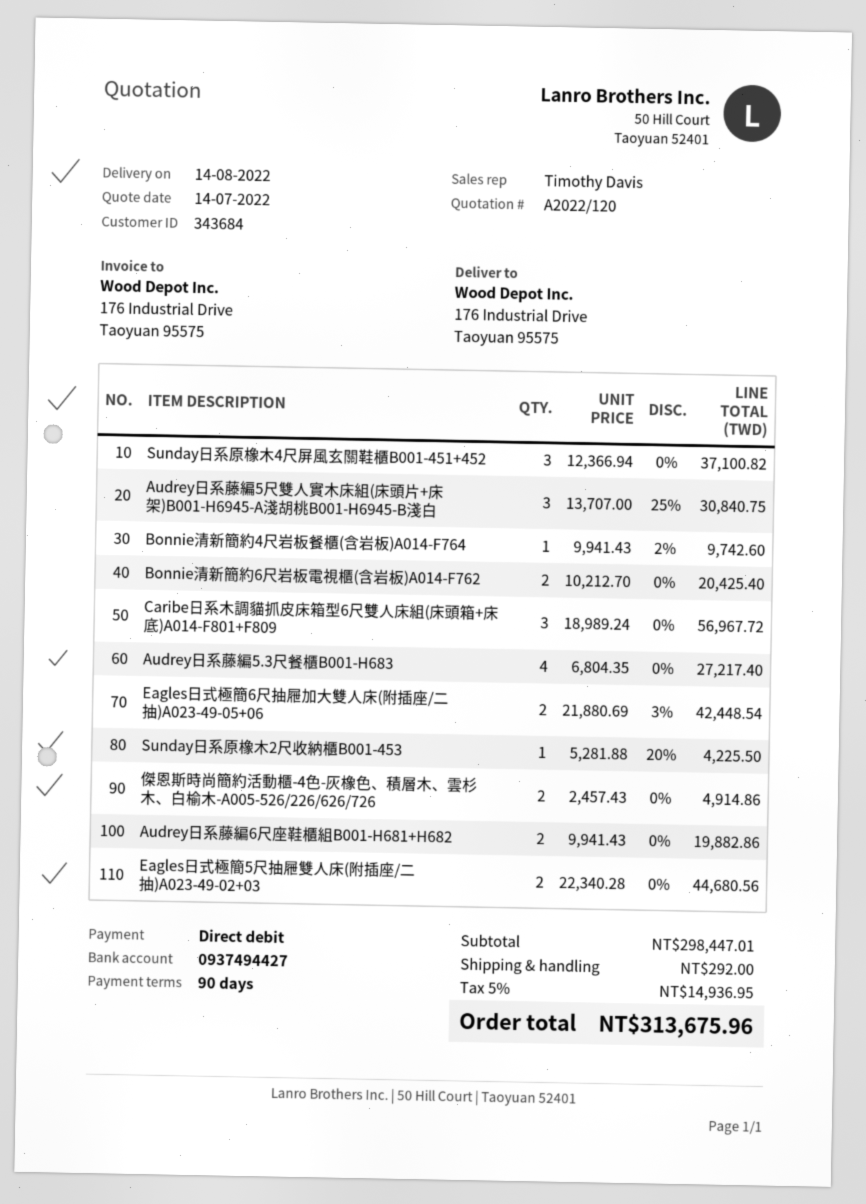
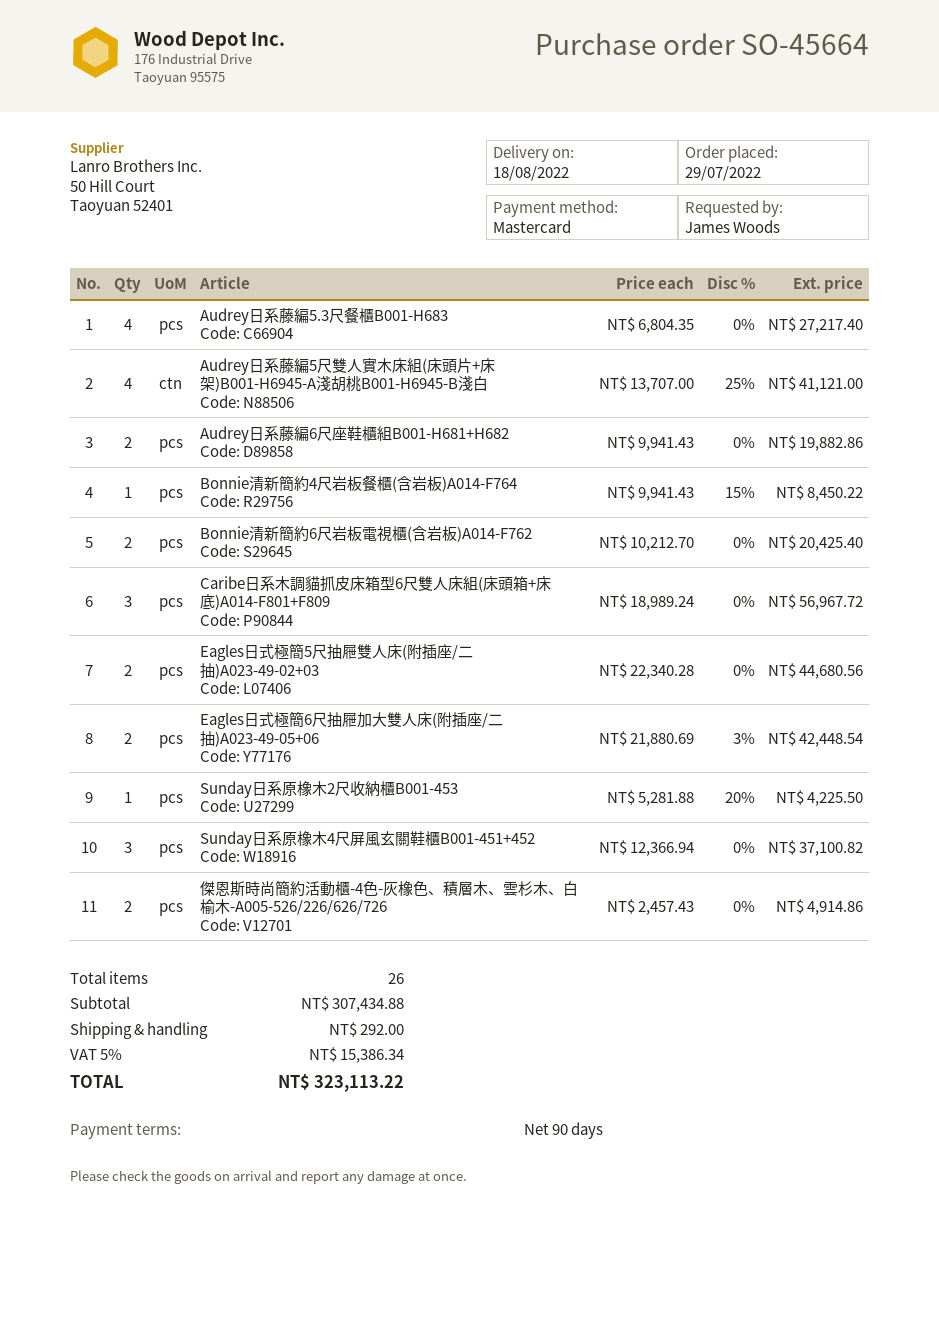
delivery date: 2022-08-14 -> 2022-08-18
payment method: direct debit -> Mastercard
Audrey日系藤編5尺雙人實木床組(床頭片+床架)B001-H6945-A淺胡桃B001-H6945-B淺白: 3 x 13707.00 - 25% = 30840.75 -> 4 x 13707.00 - 25% = 41121.00
Bonnie清新簡約4尺岩板餐櫃(含岩板)A014-F764: 1 x 9941.43 - 2% = 9742.60 -> 1 x 9941.43 - 15% = 8450.22
subtotal: 298447.01 -> 307434.88
tax: 5% = 14936.95 -> 5% = 15386.34
total: 313675.96 -> 323113.22

